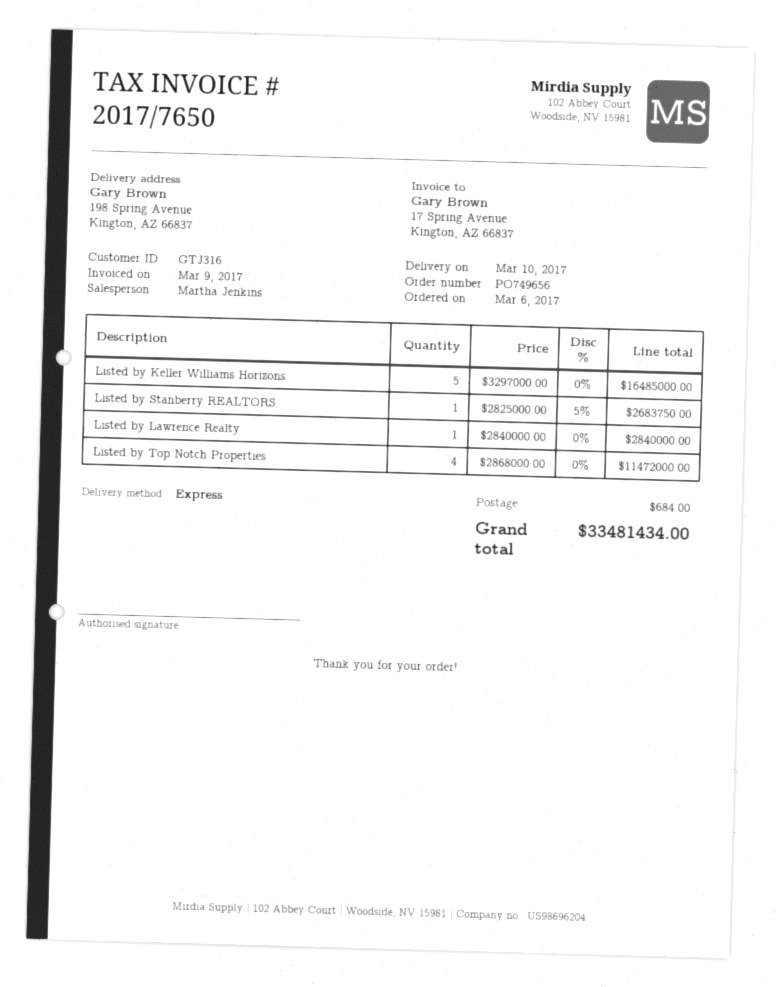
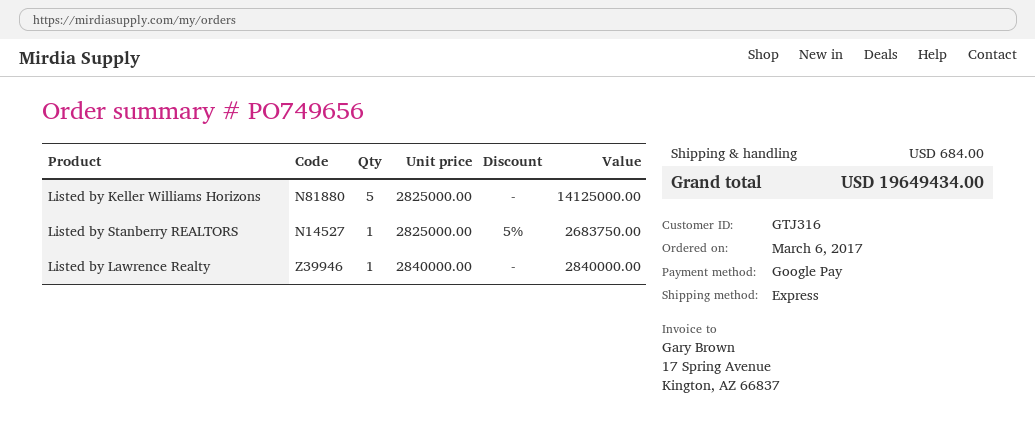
Listed by Keller Williams Horizons: 5 x 3297000.00 = 16485000.00 -> 5 x 2825000.00 = 14125000.00
Listed by Top Notch Properties: 4 x 2868000.00 = 11472000.00 -> none
total: 33481434.00 -> 19649434.00

